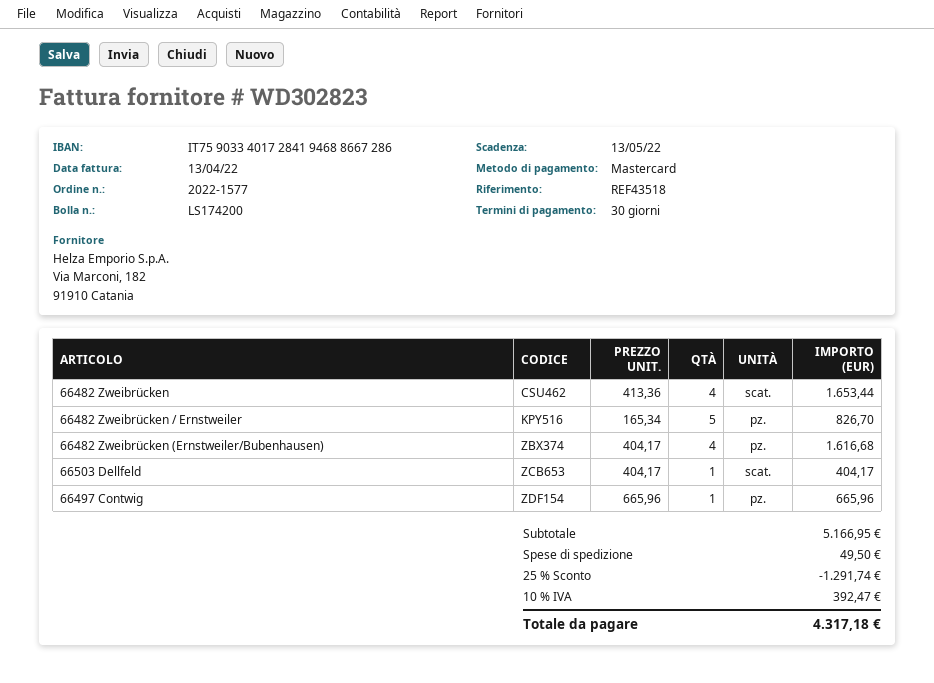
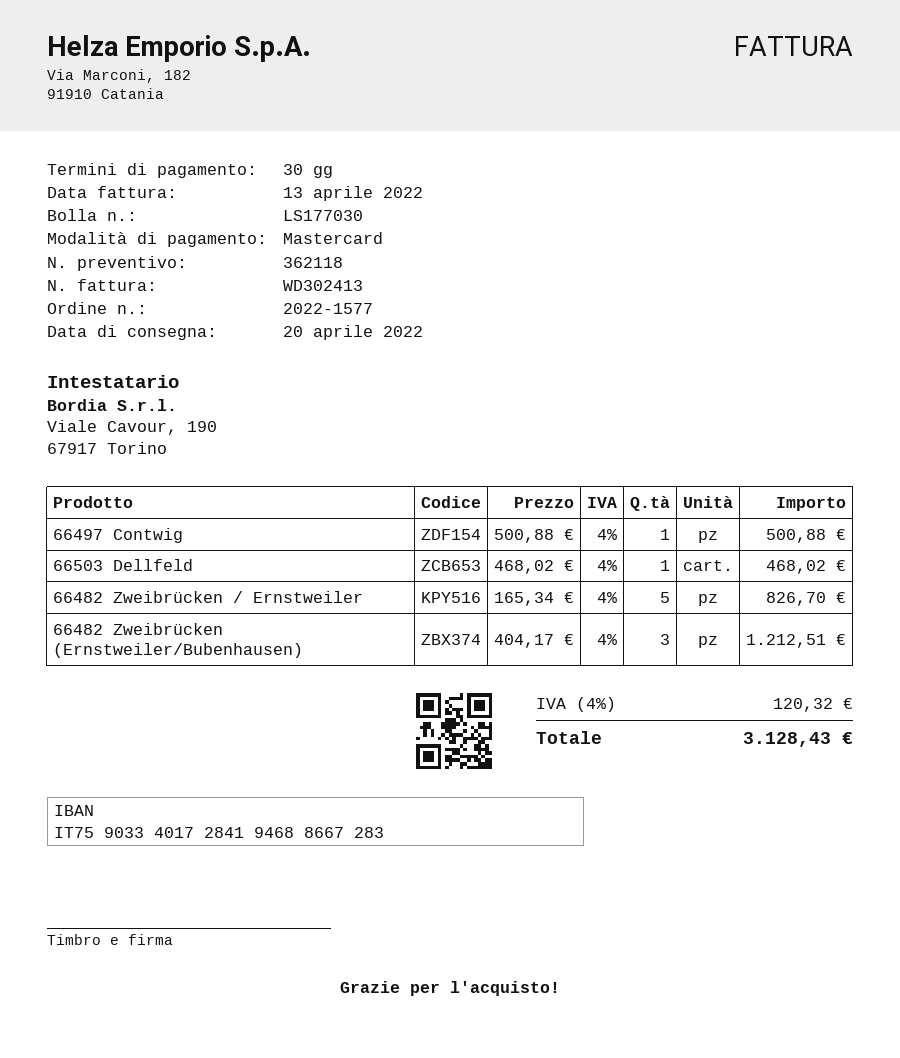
delivery note number: LS174200 -> LS177030
invoice number: WD302823 -> WD302413
bank account: IT7590334017284194688667286 -> IT7590334017284194688667283
66482 Zweibrücken: 4 x 413.36 = 1653.44 -> none
66482 Zweibrücken (Ernstweiler/Bubenhausen): 4 x 404.17 = 1616.68 -> 3 x 404.17 = 1212.51
66503 Dellfeld: 1 x 404.17 = 404.17 -> 1 x 468.02 = 468.02
66497 Contwig: 1 x 665.96 = 665.96 -> 1 x 500.88 = 500.88
discount: 25% = 1291.74 -> none
shipping: 49.50 -> none
tax: 10% = 392.47 -> 4% = 120.32
total: 4317.18 -> 3128.43

